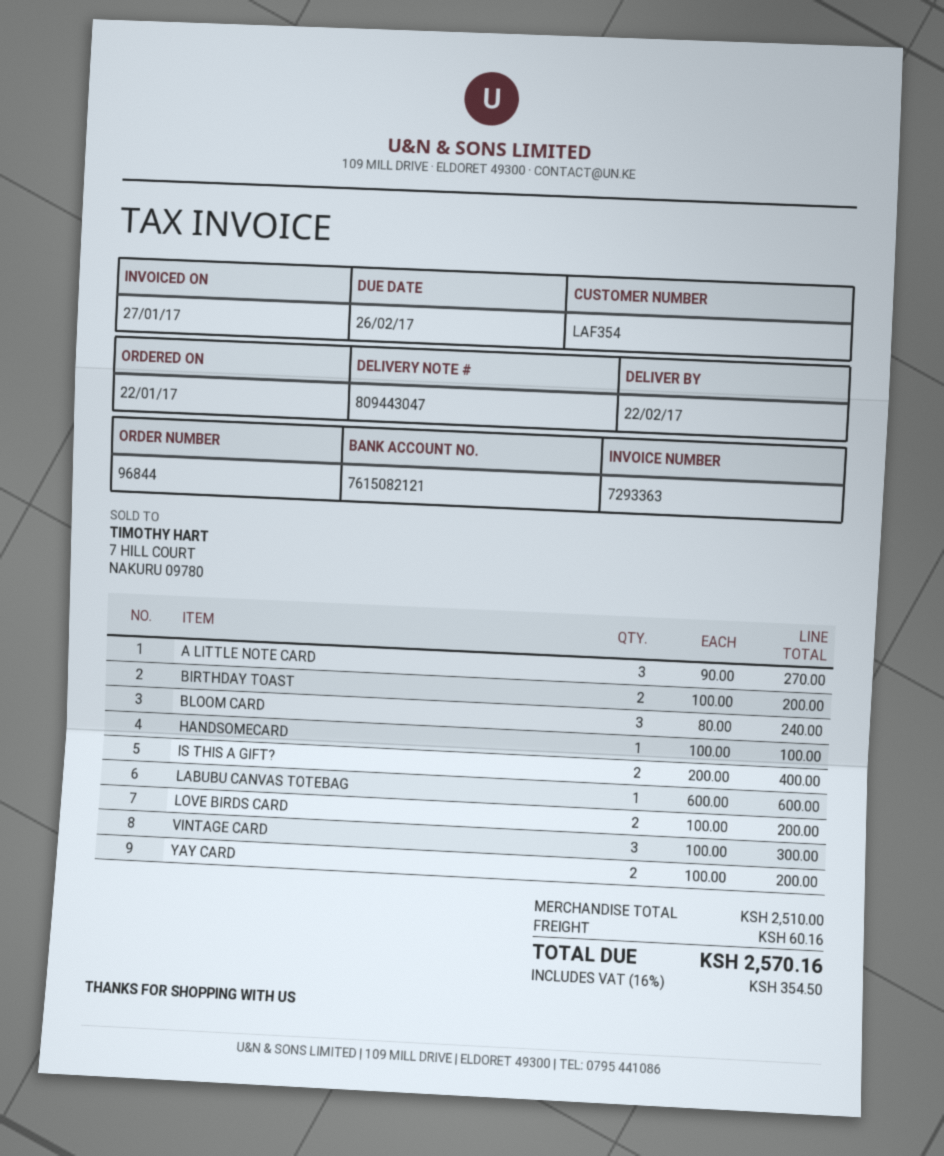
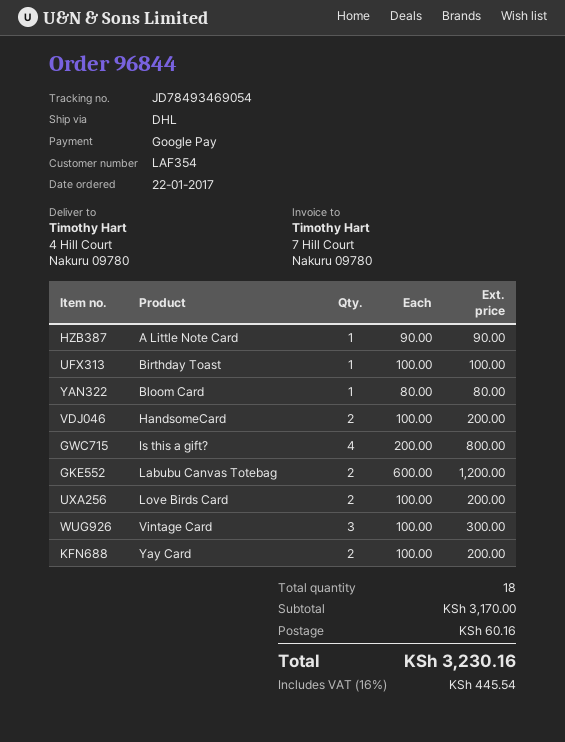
A LITTLE NOTE CARD: 3 x 90.00 = 270.00 -> 1 x 90.00 = 90.00
BIRTHDAY TOAST: 2 x 100.00 = 200.00 -> 1 x 100.00 = 100.00
BLOOM CARD: 3 x 80.00 = 240.00 -> 1 x 80.00 = 80.00
HANDSOMECARD: 1 x 100.00 = 100.00 -> 2 x 100.00 = 200.00
IS THIS A GIFT?: 2 x 200.00 = 400.00 -> 4 x 200.00 = 800.00
LABUBU CANVAS TOTEBAG: 1 x 600.00 = 600.00 -> 2 x 600.00 = 1200.00
subtotal: 2510.00 -> 3170.00
tax: 16% = 354.50 -> 16% = 445.54
total: 2570.16 -> 3230.16

